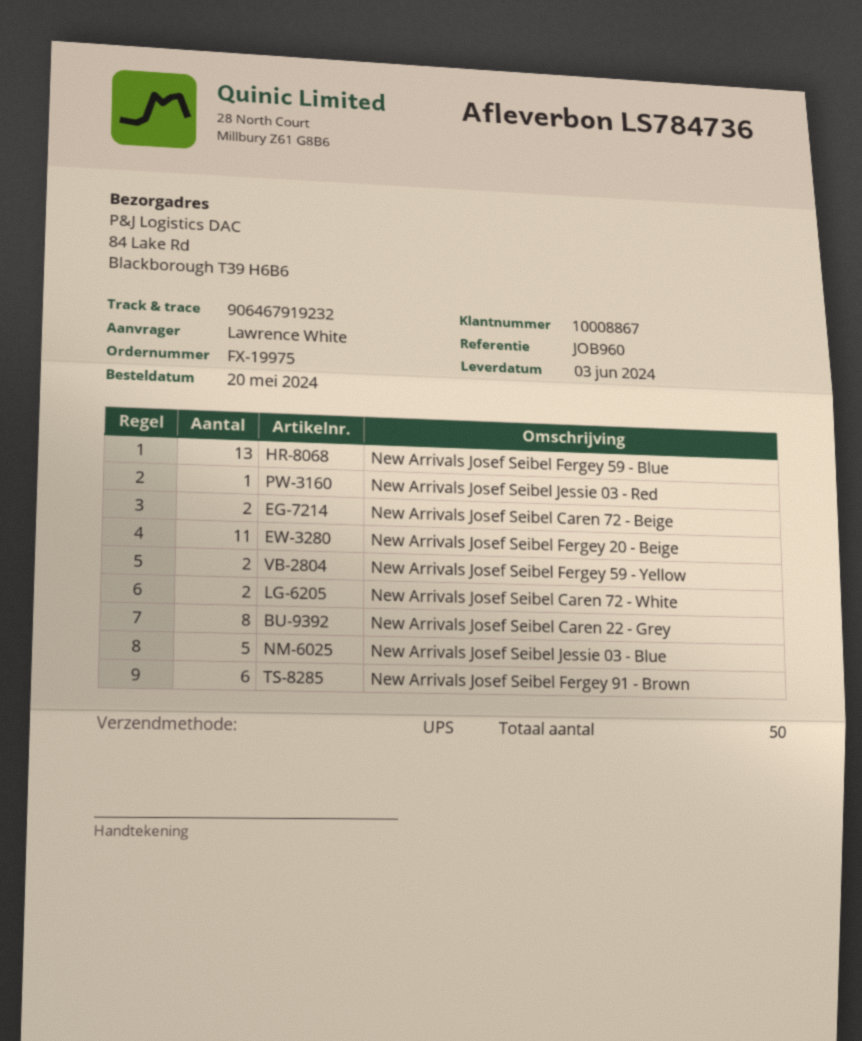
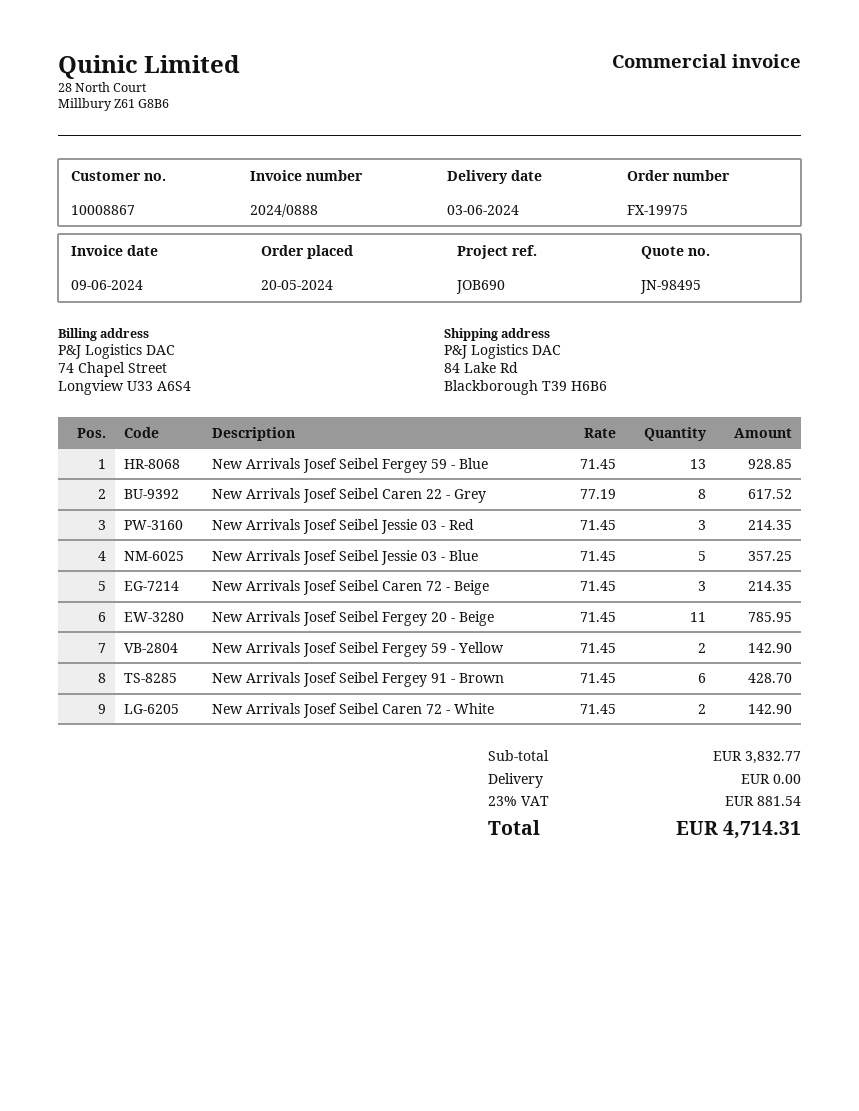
reference: JOB960 -> JOB690
New Arrivals Josef Seibel Jessie 03 - Red: 1 -> 3
New Arrivals Josef Seibel Caren 72 - Beige: 2 -> 3

